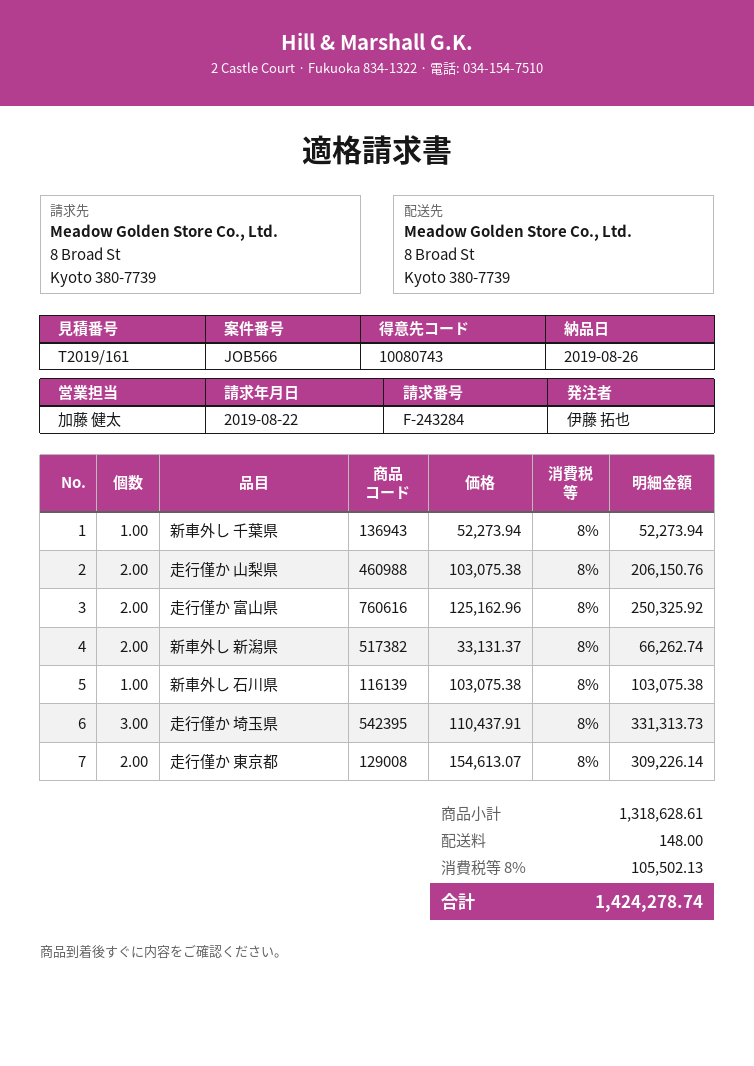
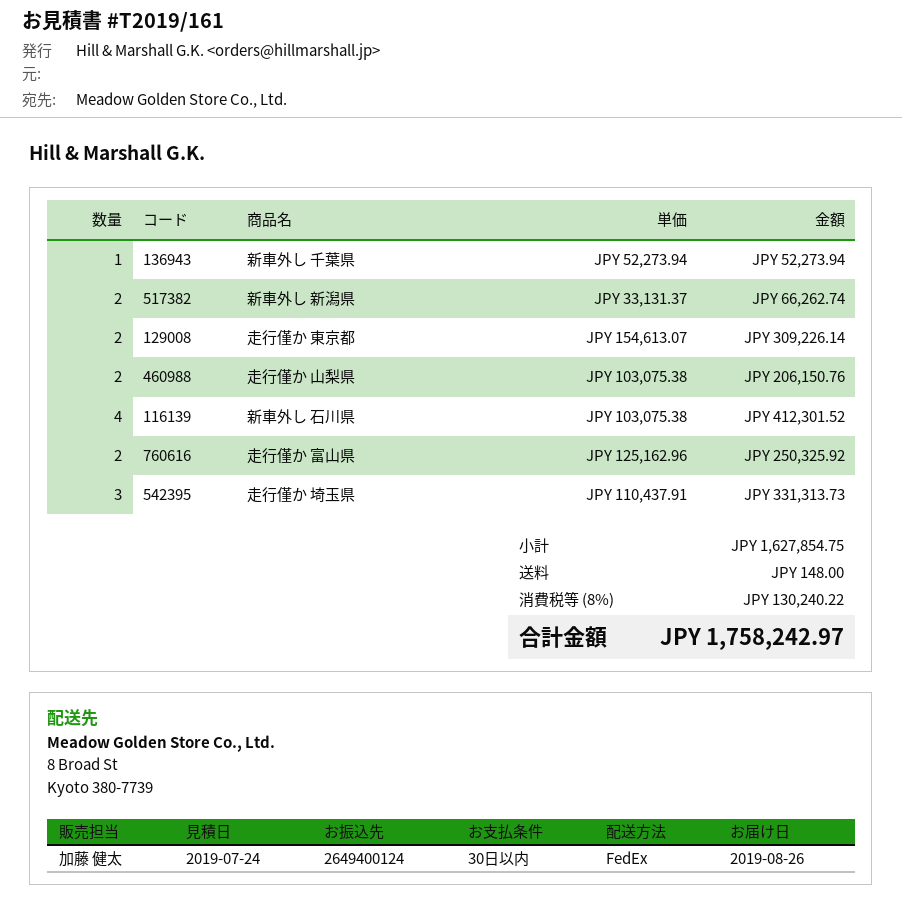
新車外し 石川県: 1 x 103075.38 = 103075.38 -> 4 x 103075.38 = 412301.52
subtotal: 1318628.61 -> 1627854.75
tax: 8% = 105502.13 -> 8% = 130240.22
total: 1424278.74 -> 1758242.97

